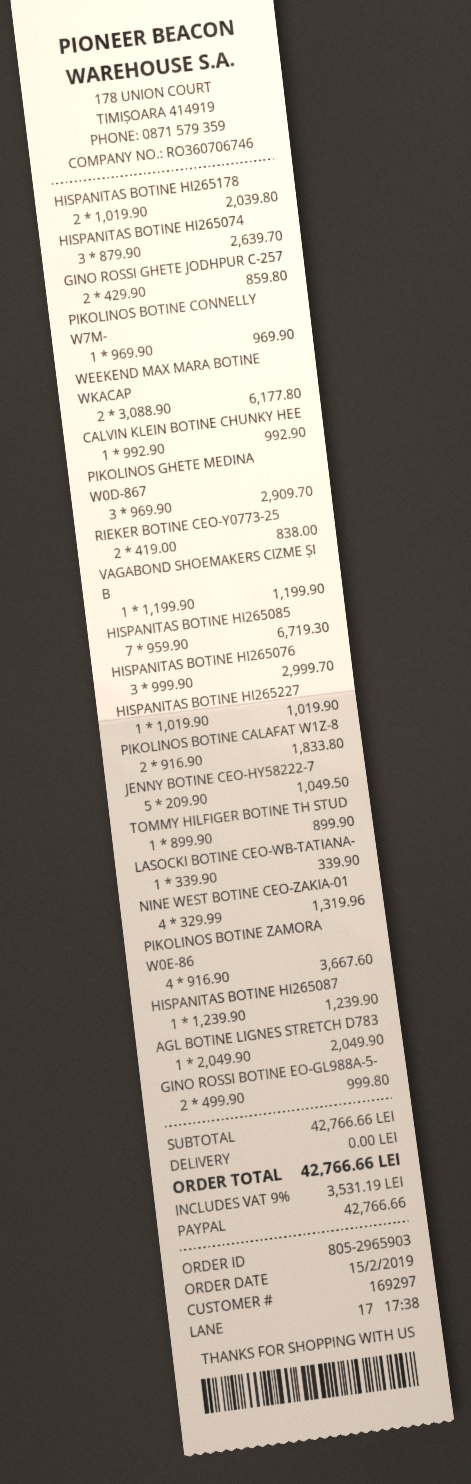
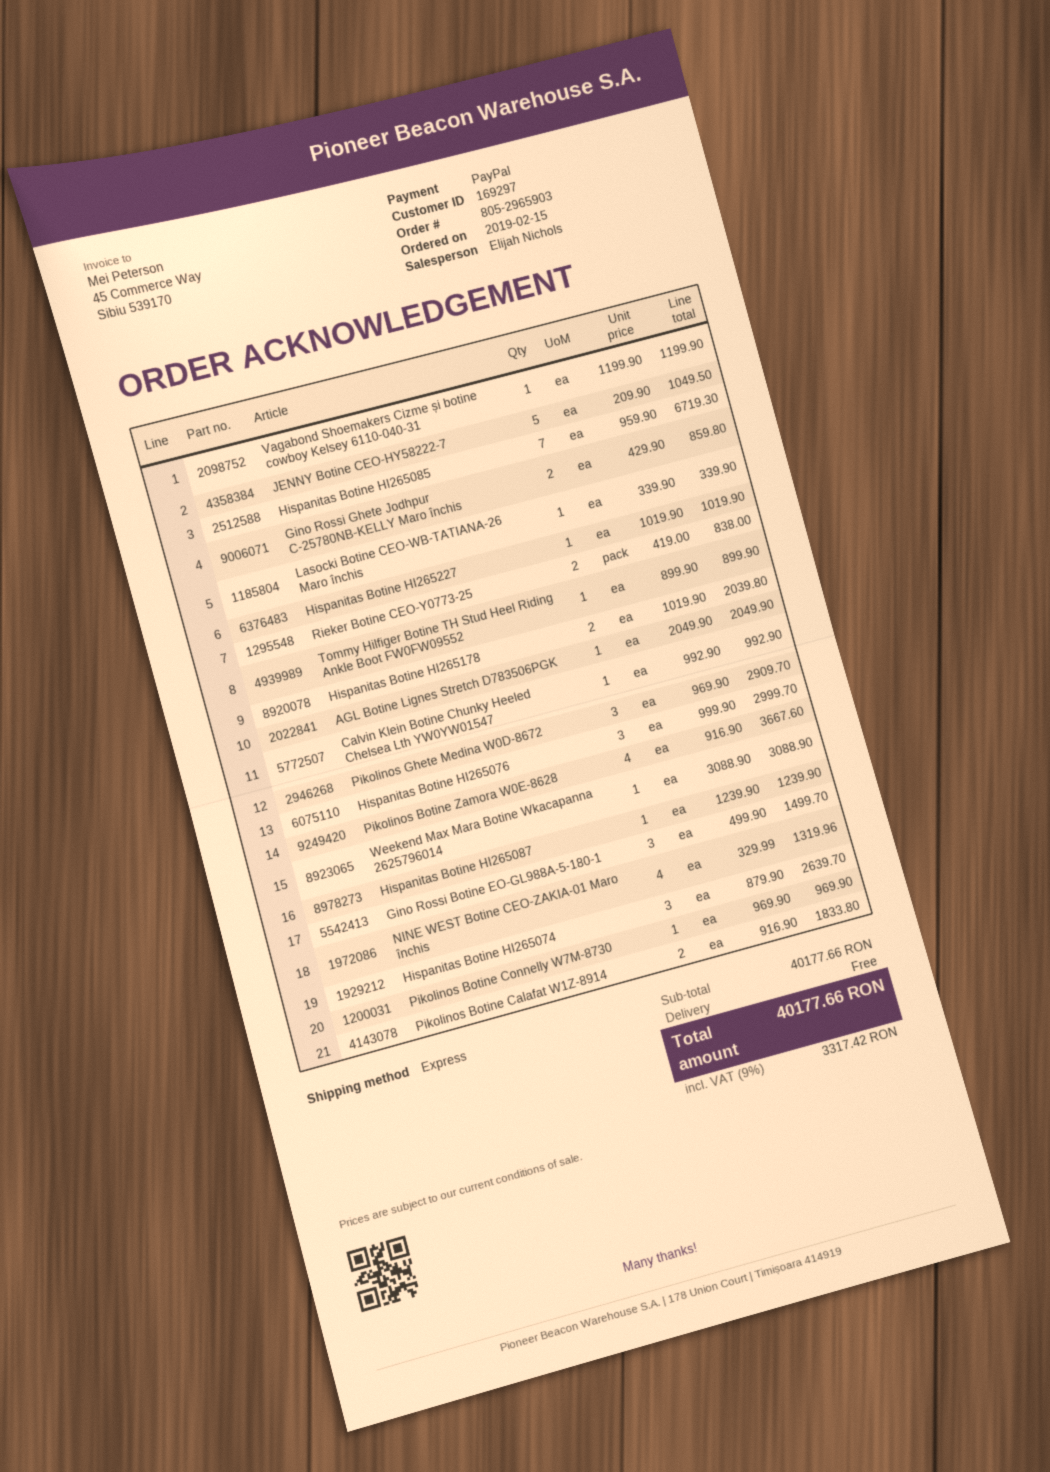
WEEKEND MAX MARA BOTINE WKACAP: 2 x 3088.90 = 6177.80 -> 1 x 3088.90 = 3088.90
GINO ROSSI BOTINE EO-GL988A-5-: 2 x 499.90 = 999.80 -> 3 x 499.90 = 1499.70
subtotal: 42766.66 -> 40177.66
tax: 9% = 3531.19 -> 9% = 3317.42
total: 42766.66 -> 40177.66

